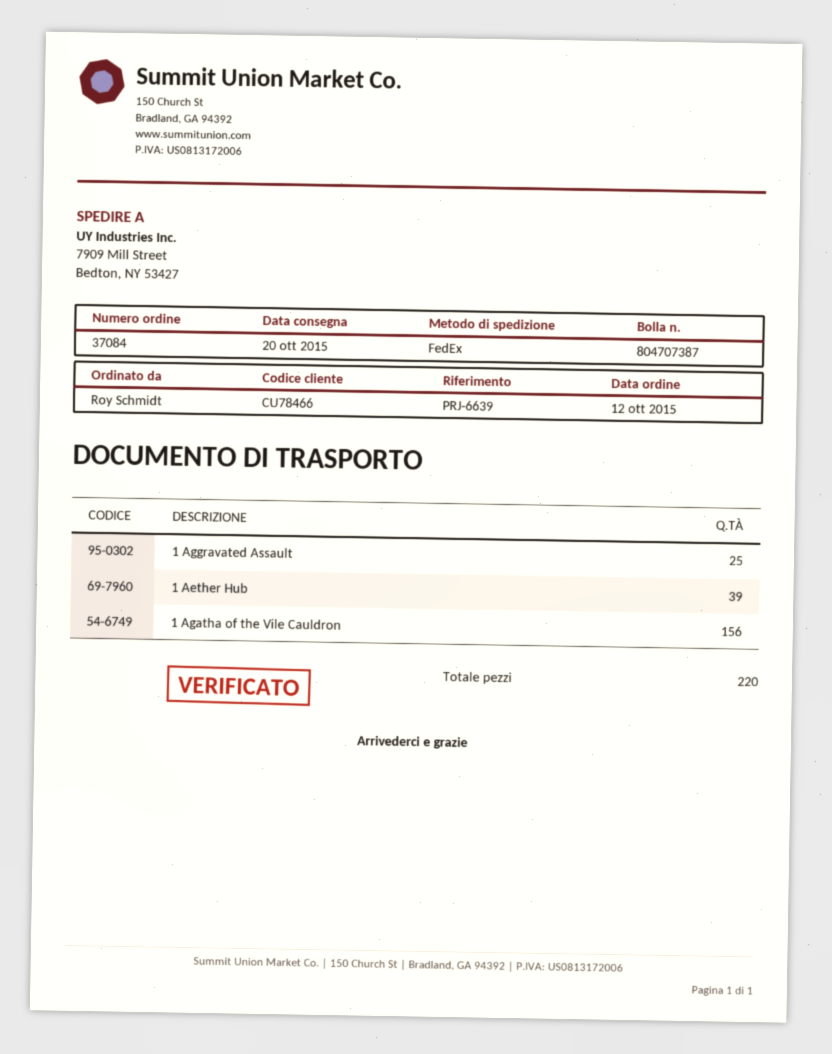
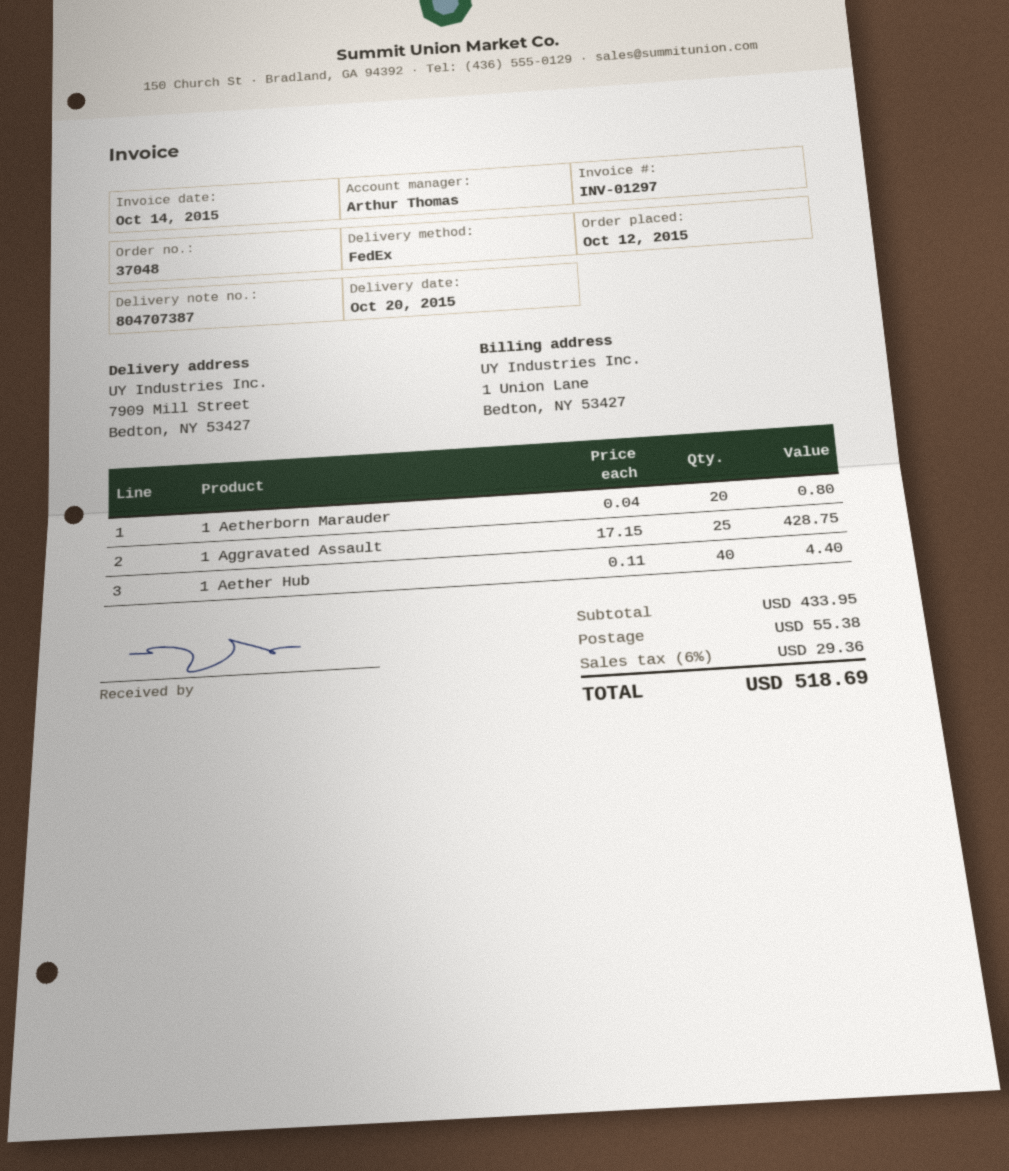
order number: 37084 -> 37048
1 Aether Hub: 39 -> 40
1 Agatha of the Vile Cauldron: 156 -> none
1 Aetherborn Marauder: none -> 20

